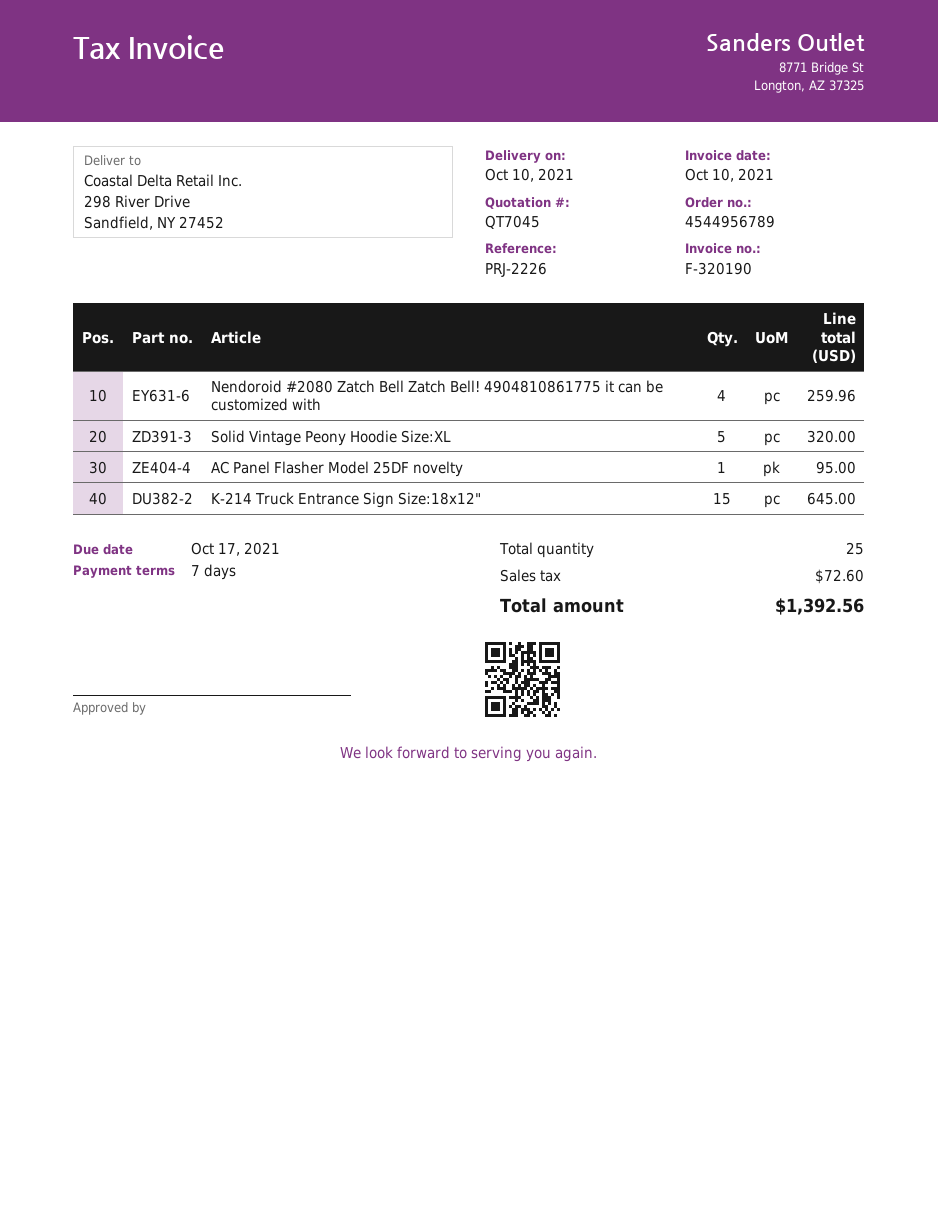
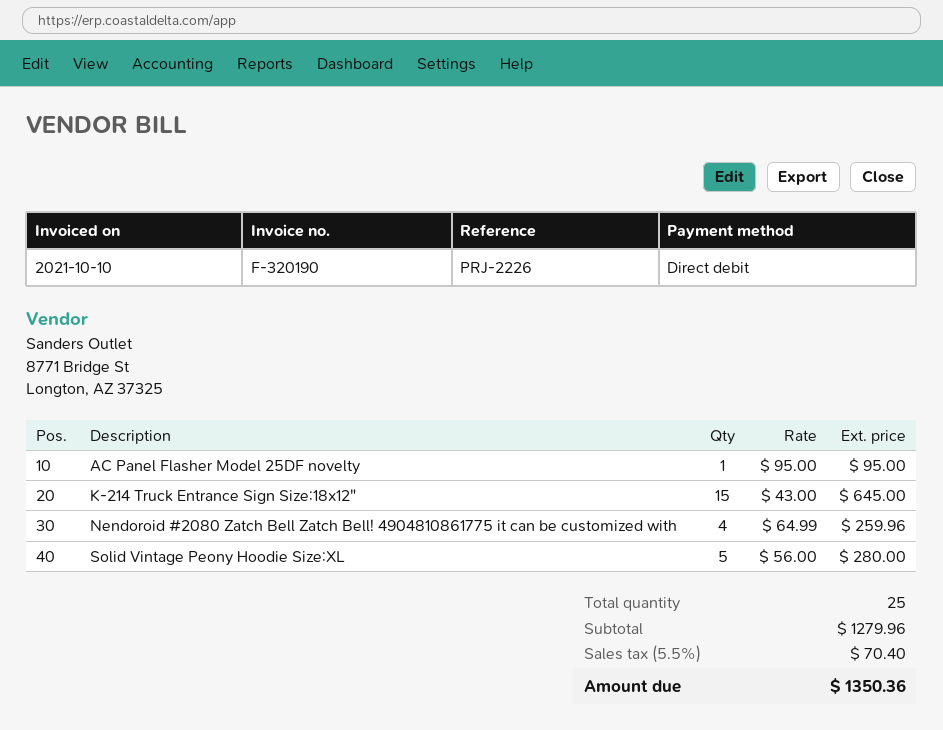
Solid Vintage Peony Hoodie Size:XL: 5 for 320.00 -> 5 for 280.00
tax: 72.60 -> 70.40
total: 1392.56 -> 1350.36

